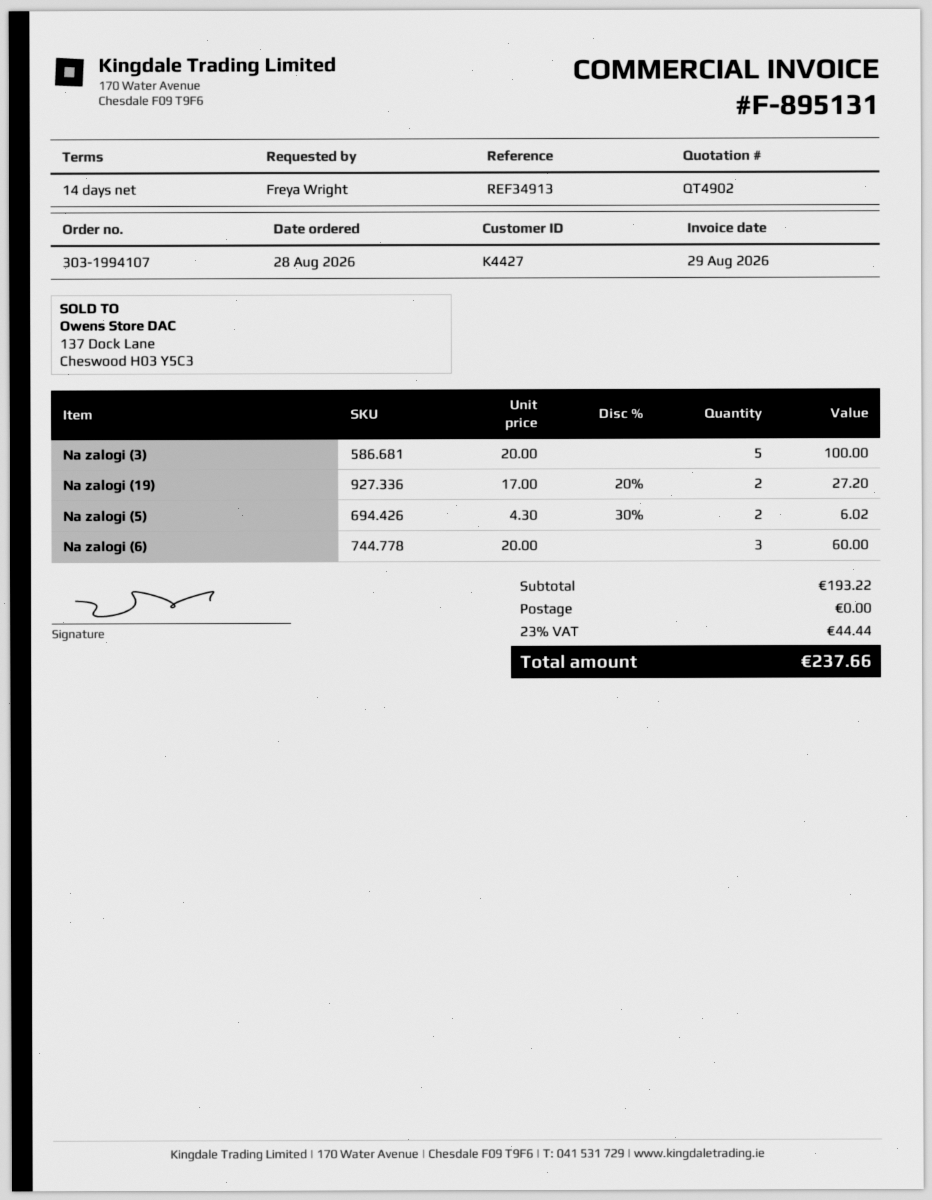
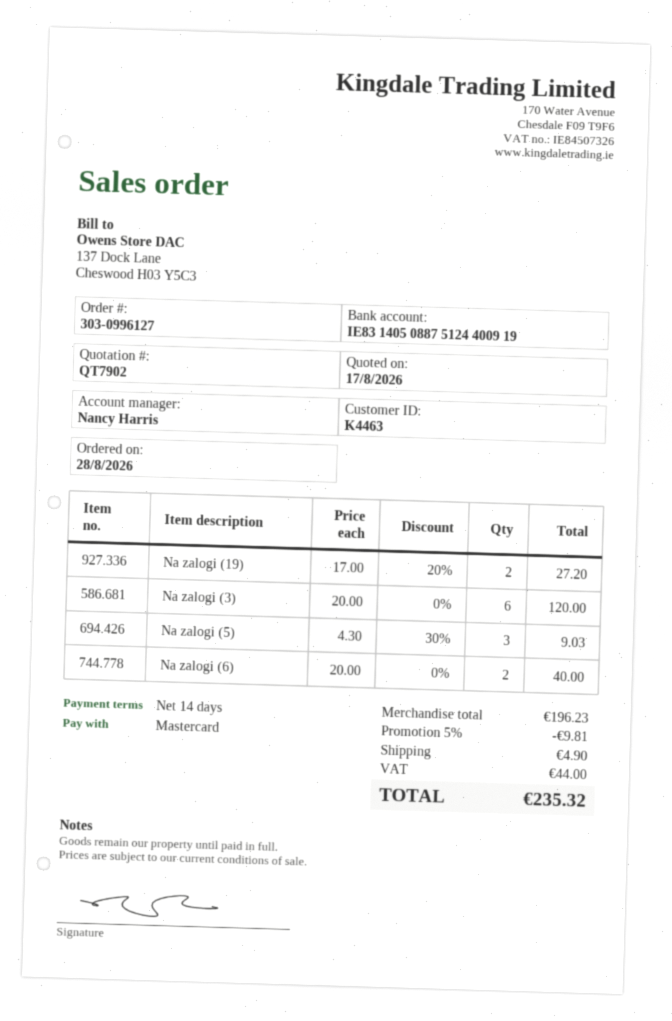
quote number: QT4902 -> QT7902
order number: 303-1994107 -> 303-0996127
customer number: K4427 -> K4463
Na zalogi (3): 5 x 20.00 = 100.00 -> 6 x 20.00 = 120.00
Na zalogi (5): 2 x 4.30 - 30% = 6.02 -> 3 x 4.30 - 30% = 9.03
Na zalogi (6): 3 x 20.00 = 60.00 -> 2 x 20.00 = 40.00
subtotal: 193.22 -> 196.23
discount: none -> 5% = 9.81
shipping: 0.00 -> 4.90
tax: 44.44 -> 44.00
total: 237.66 -> 235.32

